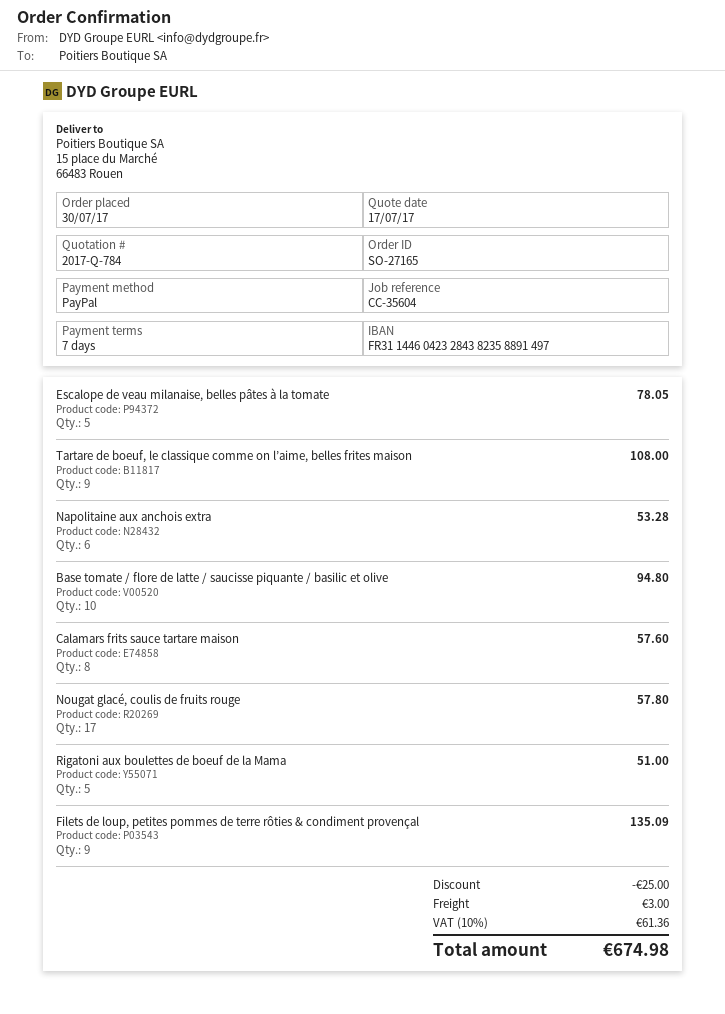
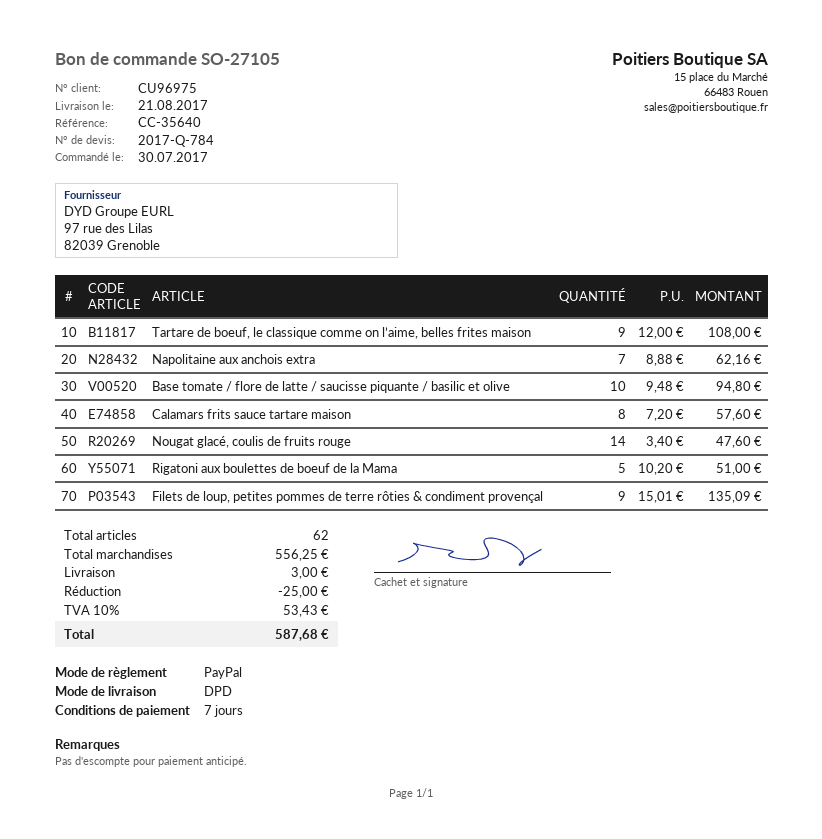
order number: SO-27165 -> SO-27105
reference: CC-35604 -> CC-35640
Escalope de veau milanaise, belles pâtes à la tomate: 5 for 78.05 -> none
Napolitaine aux anchois extra: 6 for 53.28 -> 7 for 62.16
Nougat glacé, coulis de fruits rouge: 17 for 57.80 -> 14 for 47.60
tax: 10% = 61.36 -> 10% = 53.43
total: 674.98 -> 587.68

